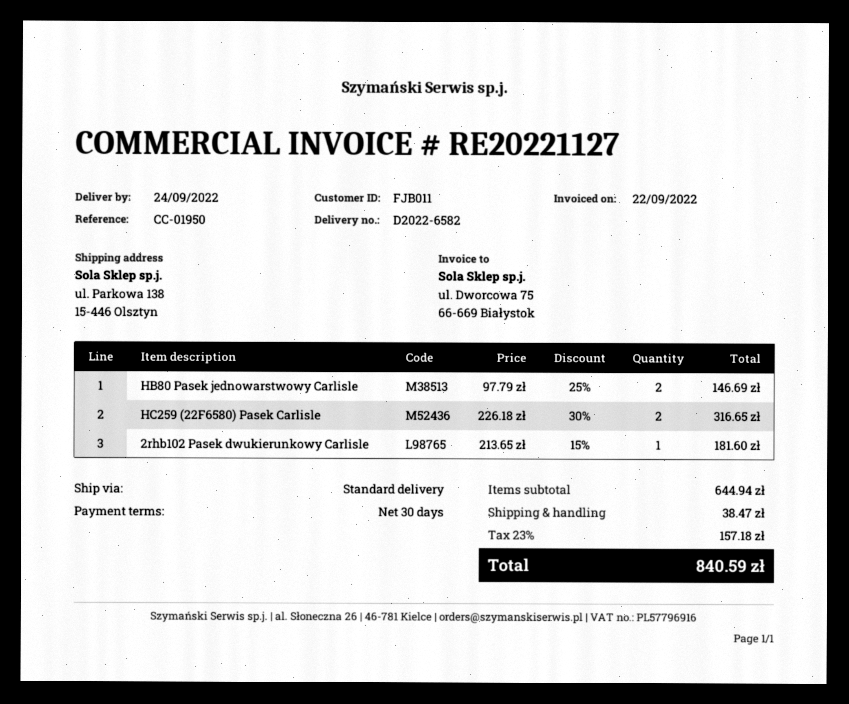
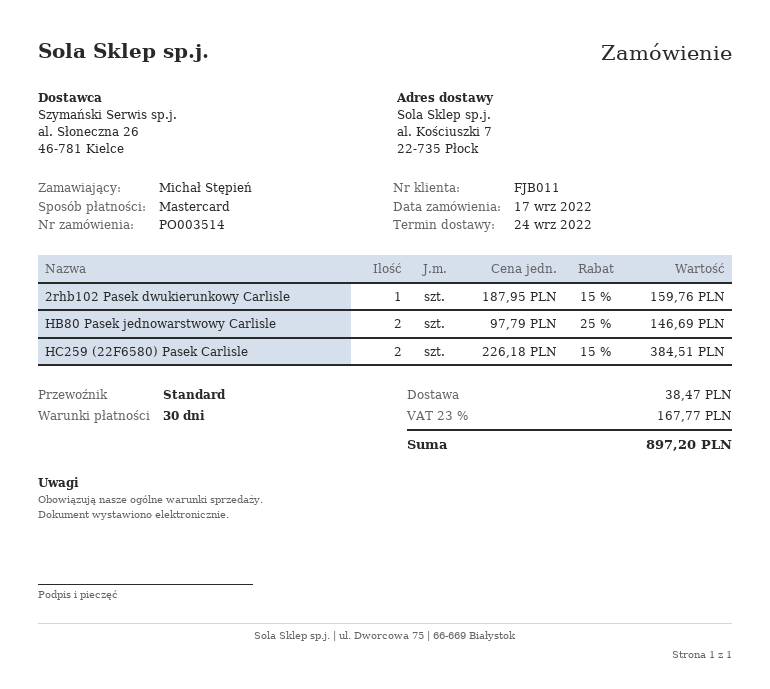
ship to: ul. Parkowa 138, 15-446 Olsztyn -> al. Kościuszki 7, 22-735 Płock
HC259 (22F6580) Pasek Carlisle: 2 x 226.18 - 30% = 316.65 -> 2 x 226.18 - 15% = 384.51
2rhb102 Pasek dwukierunkowy Carlisle: 1 x 213.65 - 15% = 181.60 -> 1 x 187.95 - 15% = 159.76
tax: 23% = 157.18 -> 23% = 167.77
total: 840.59 -> 897.20

